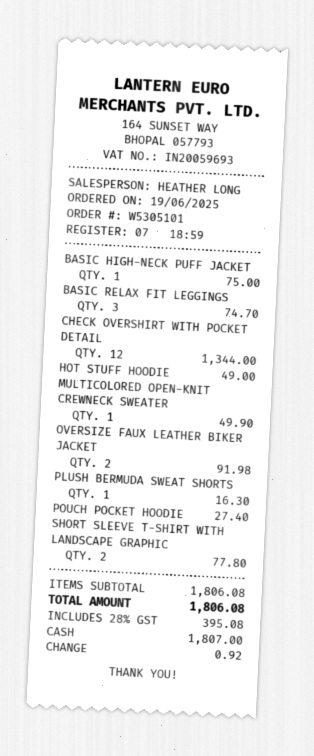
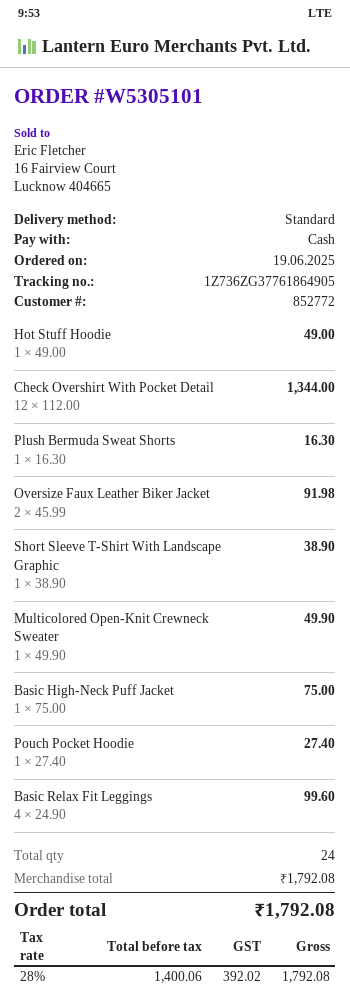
BASIC RELAX FIT LEGGINGS: 3 for 74.70 -> 4 for 99.60
SHORT SLEEVE T-SHIRT WITH LANDSCAPE GRAPHIC: 2 for 77.80 -> 1 for 38.90
subtotal: 1806.08 -> 1792.08
tax: 28% = 395.08 -> 28% = 392.02
total: 1806.08 -> 1792.08

